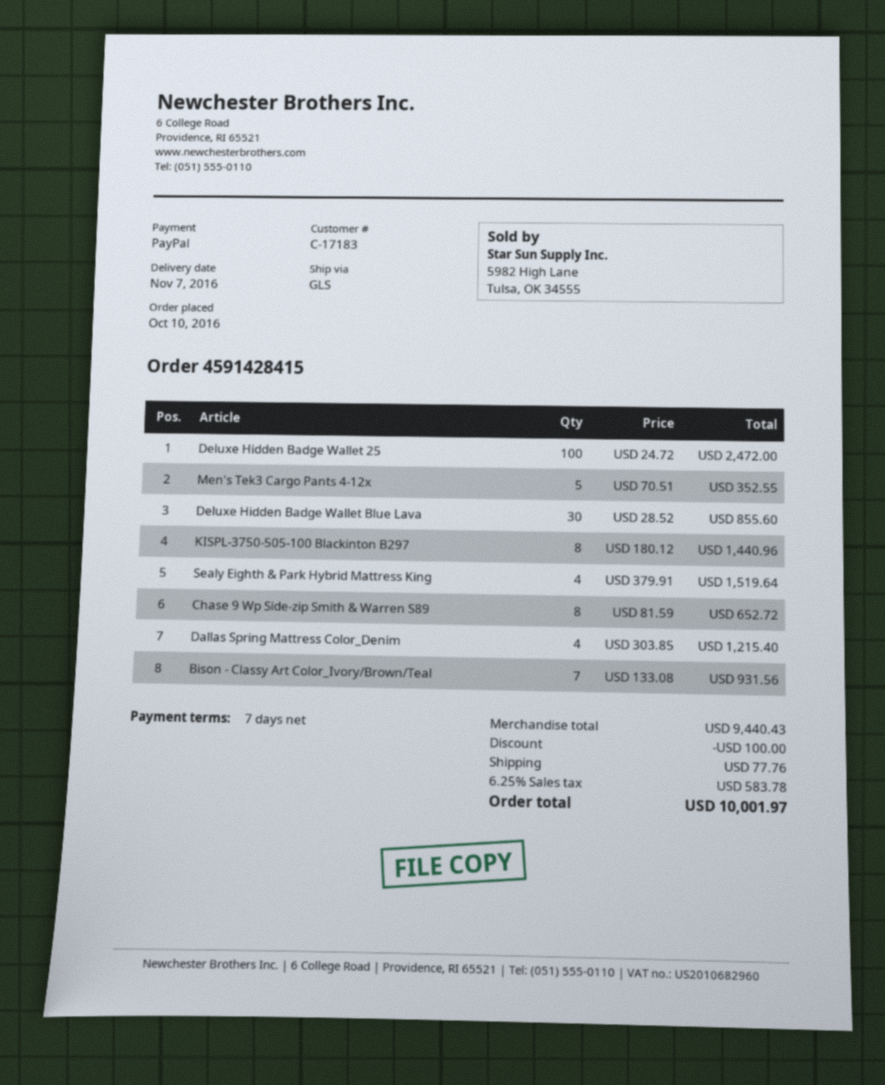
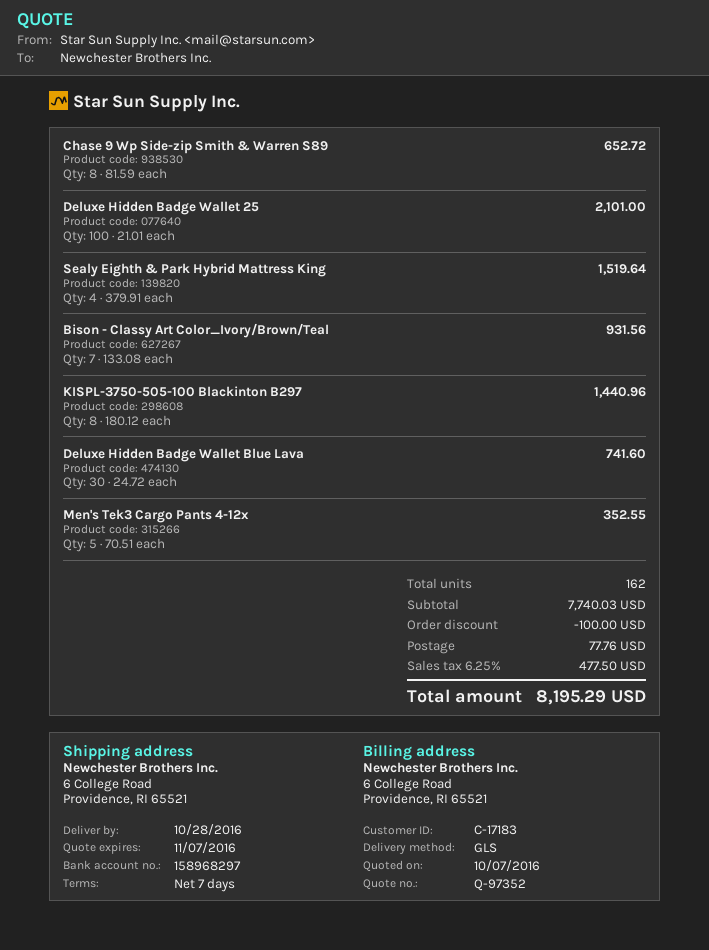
delivery date: 2016-11-07 -> 2016-10-28
Deluxe Hidden Badge Wallet 25: 100 x 24.72 = 2472.00 -> 100 x 21.01 = 2101.00
Deluxe Hidden Badge Wallet Blue Lava: 30 x 28.52 = 855.60 -> 30 x 24.72 = 741.60
Dallas Spring Mattress Color_Denim: 4 x 303.85 = 1215.40 -> none
subtotal: 9440.43 -> 7740.03
tax: 6.25% = 583.78 -> 6.25% = 477.50
total: 10001.97 -> 8195.29

